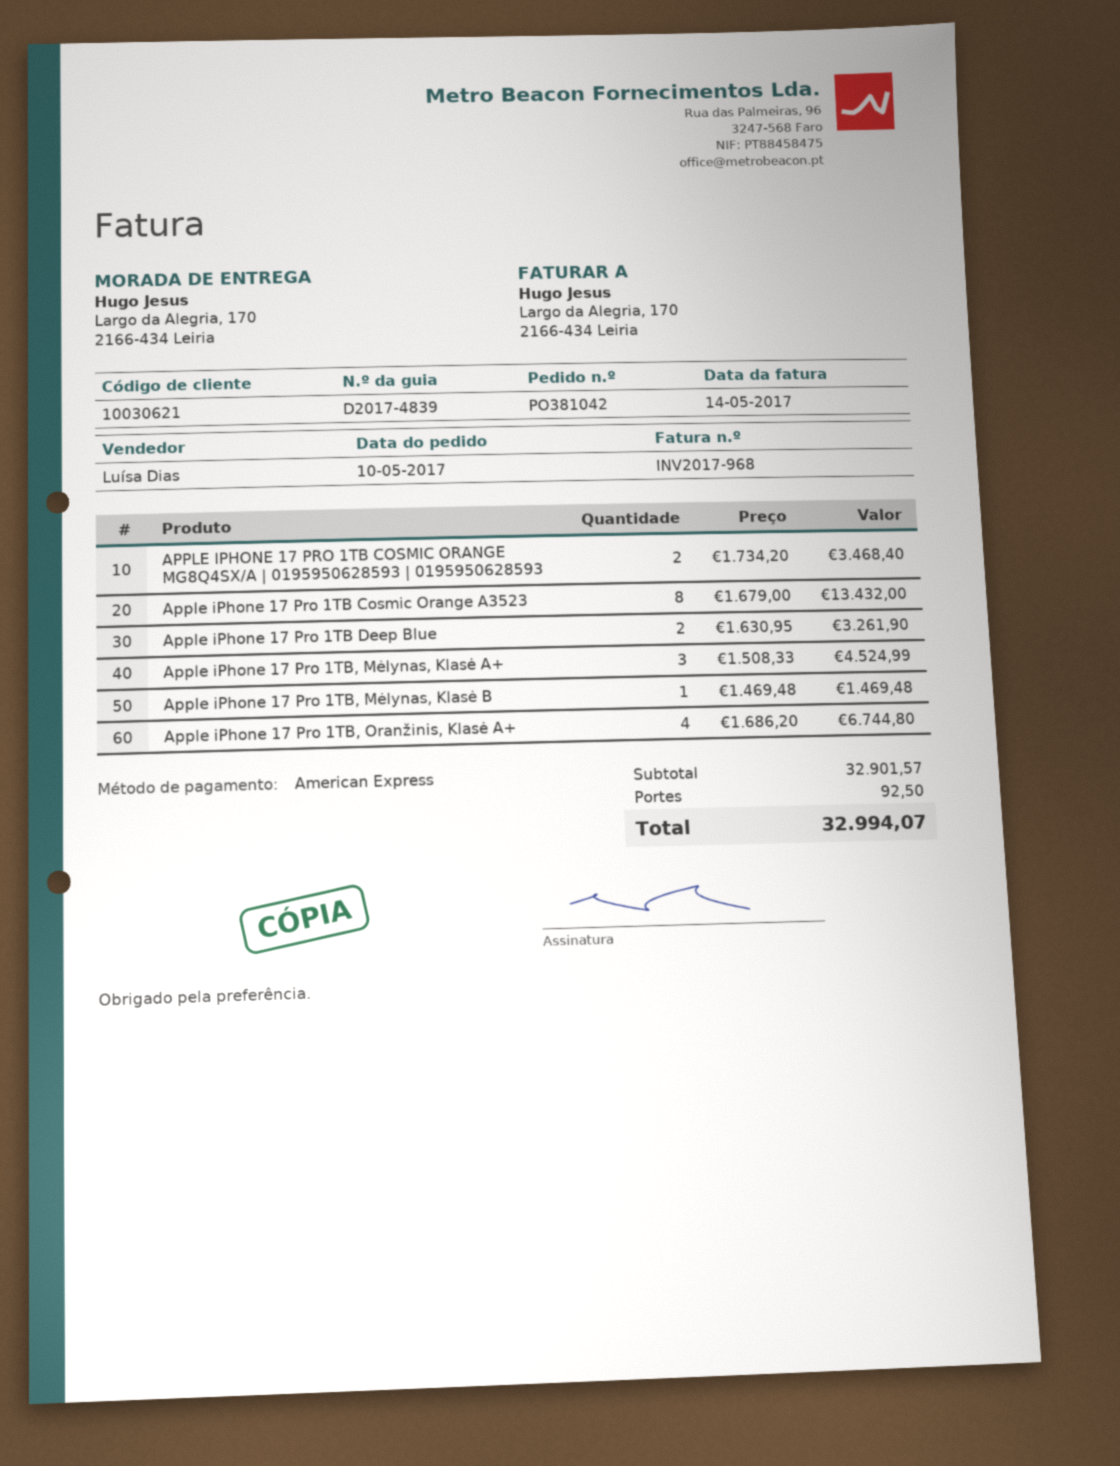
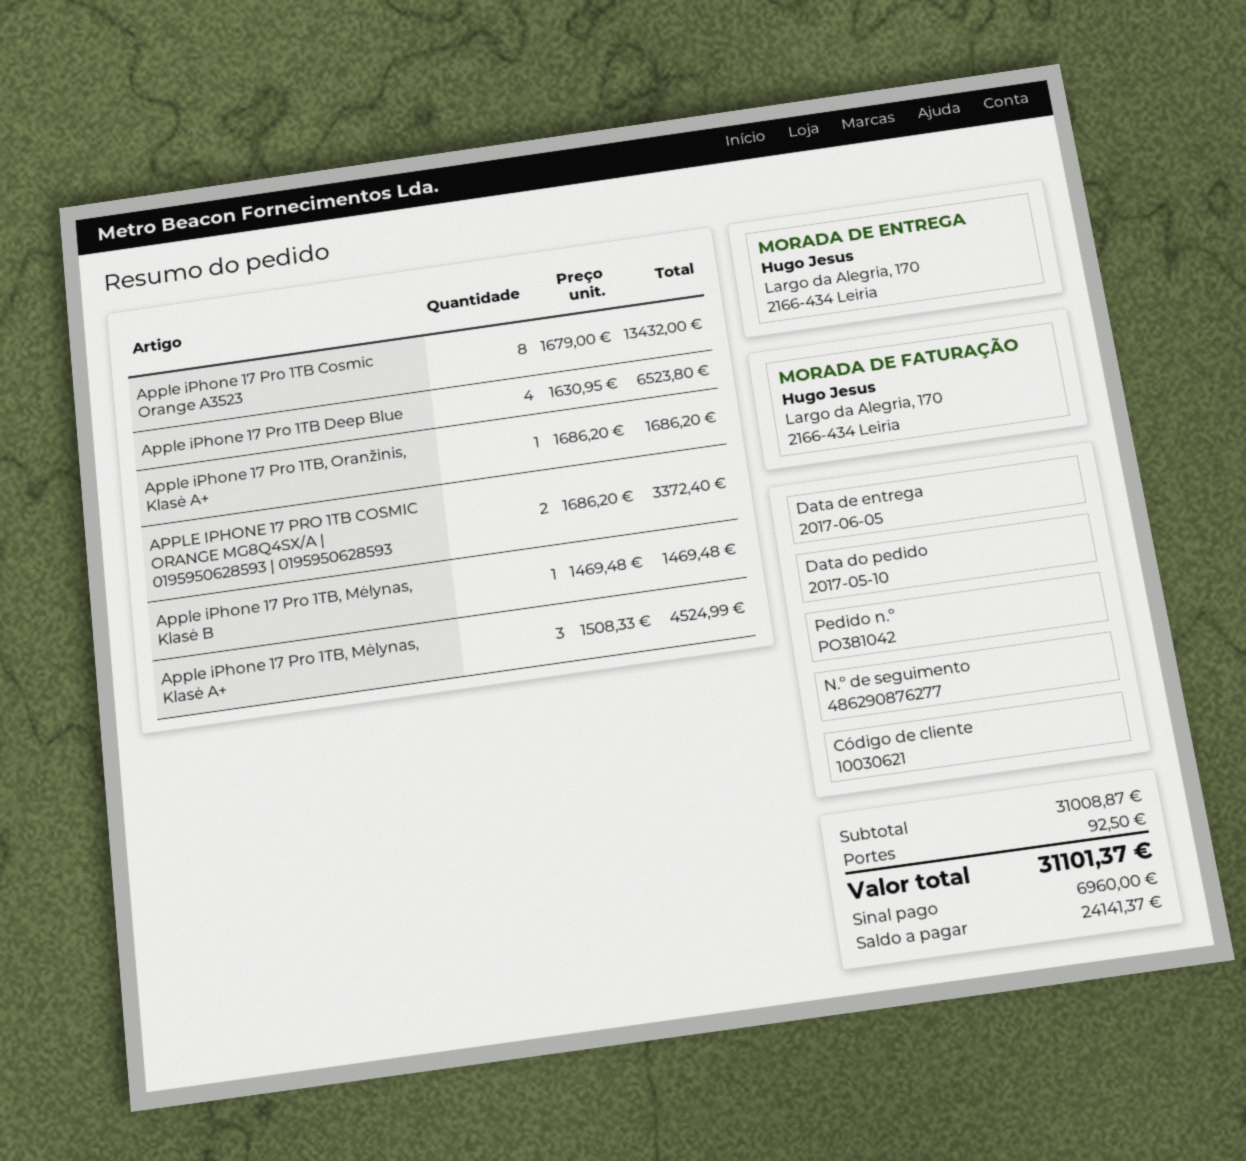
APPLE IPHONE 17 PRO 1TB COSMIC ORANGE MG8Q4SX/A | 0195950628593 | 0195950628593: 2 x 1734.20 = 3468.40 -> 2 x 1686.20 = 3372.40
Apple iPhone 17 Pro 1TB Deep Blue: 2 x 1630.95 = 3261.90 -> 4 x 1630.95 = 6523.80
Apple iPhone 17 Pro 1TB, Oranžinis, Klasė A+: 4 x 1686.20 = 6744.80 -> 1 x 1686.20 = 1686.20
subtotal: 32901.57 -> 31008.87
total: 32994.07 -> 31101.37

